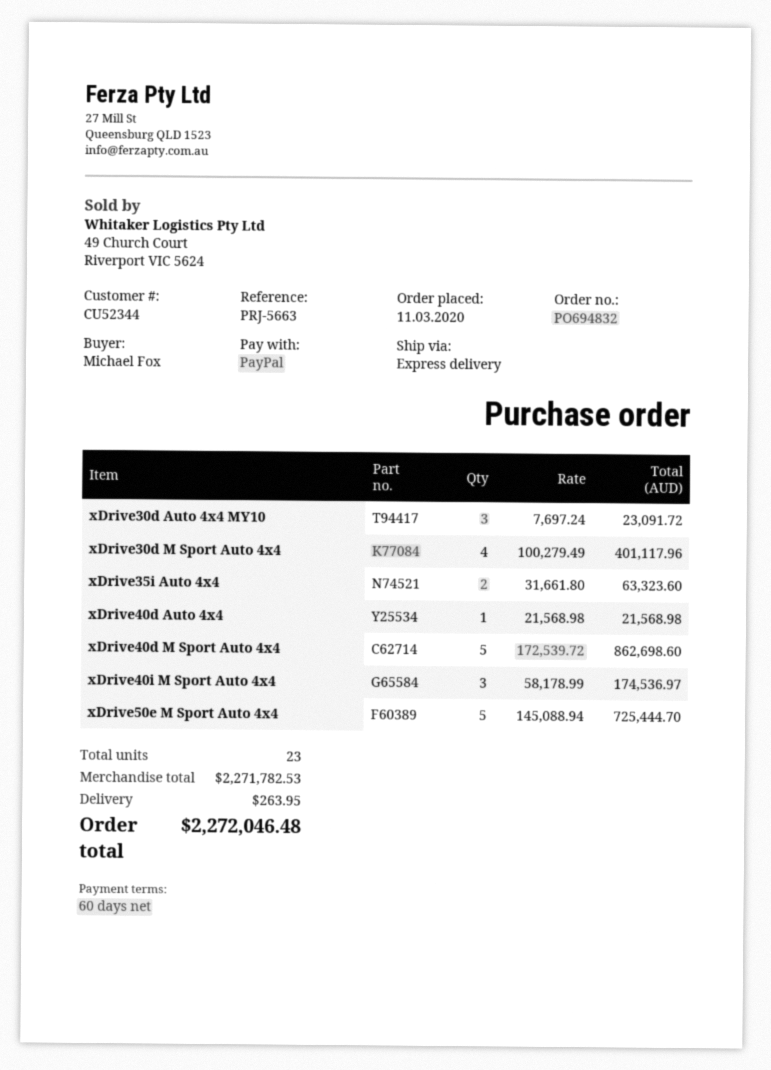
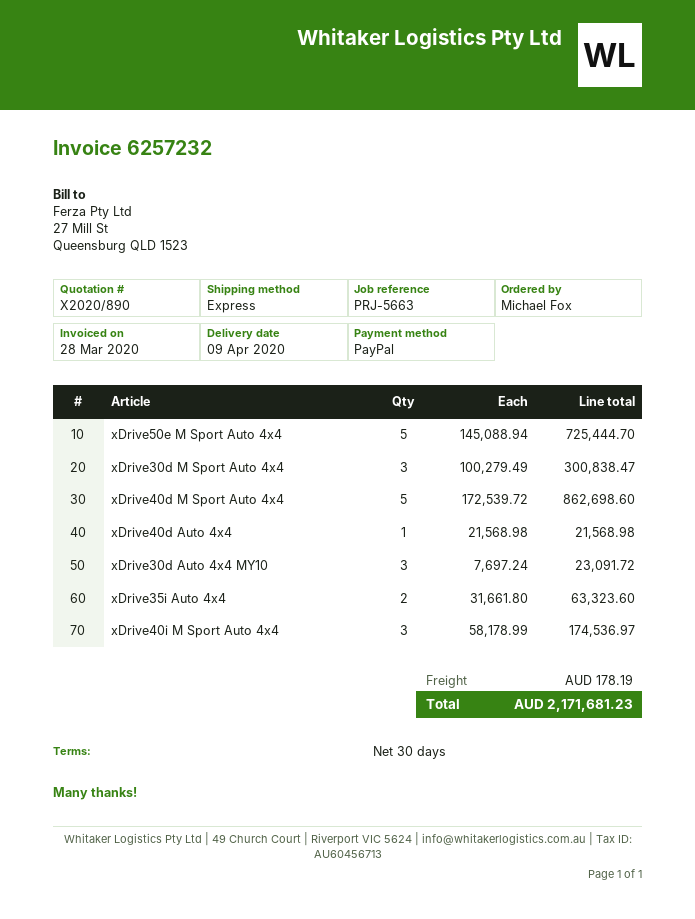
payment terms: 60 days -> 30 days
xDrive30d M Sport Auto 4x4: 4 x 100279.49 = 401117.96 -> 3 x 100279.49 = 300838.47
shipping: 263.95 -> 178.19
total: 2272046.48 -> 2171681.23

